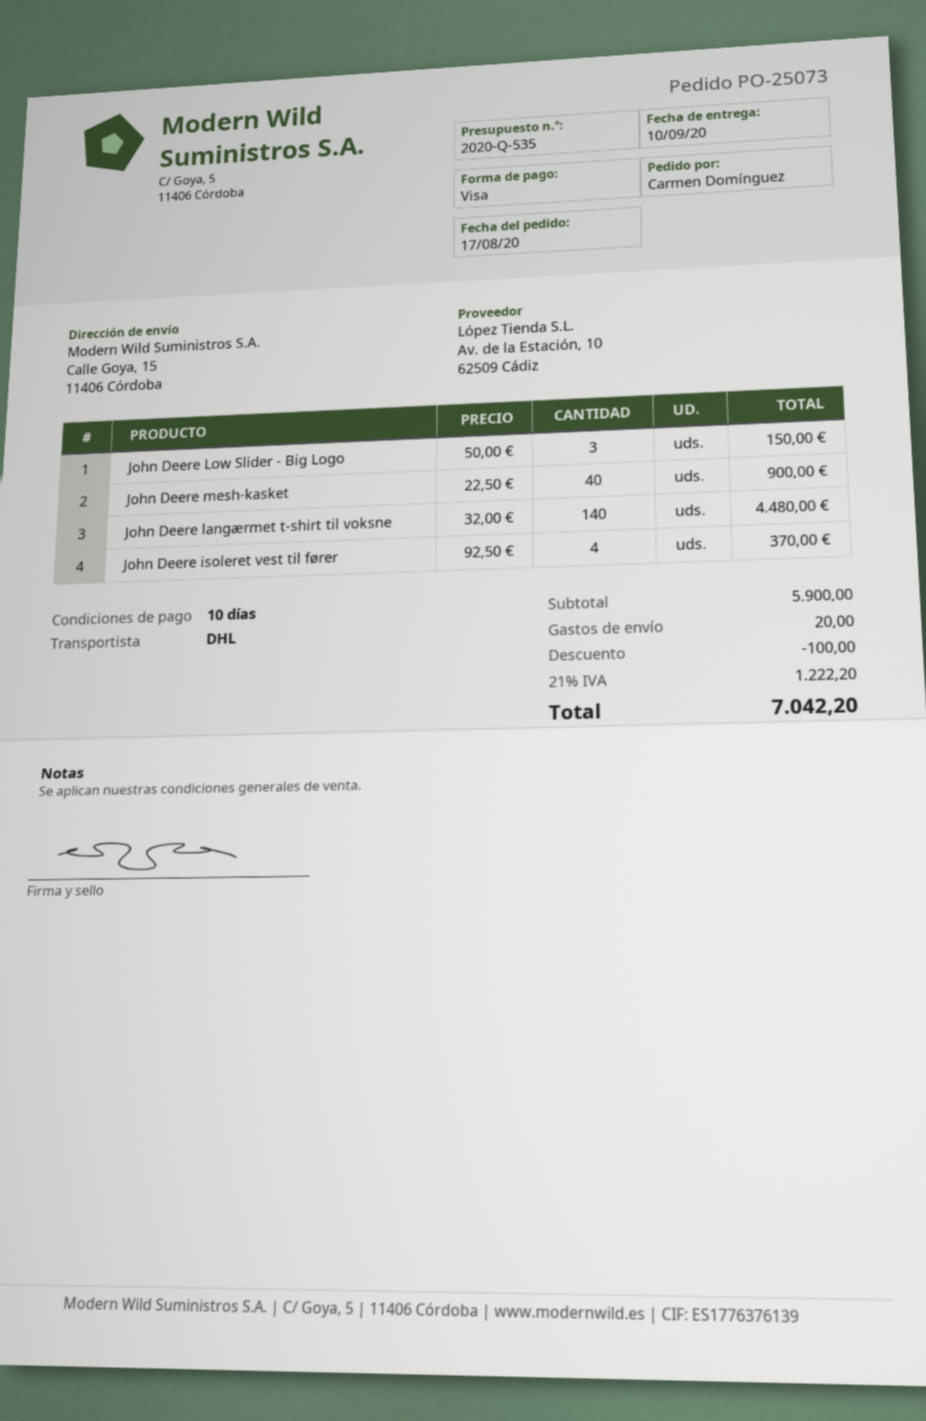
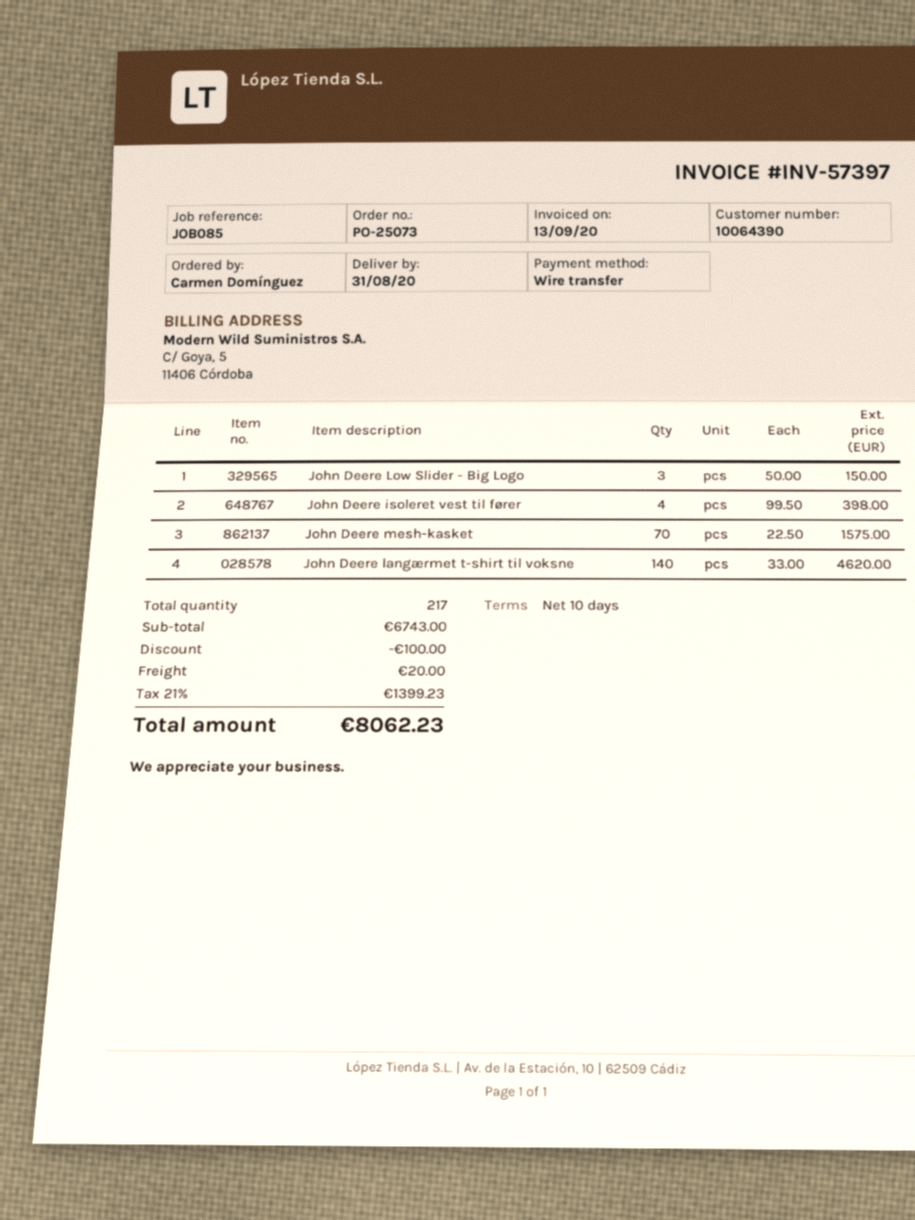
delivery date: 2020-09-10 -> 2020-08-31
payment method: Visa -> bank transfer
John Deere mesh-kasket: 40 x 22.50 = 900.00 -> 70 x 22.50 = 1575.00
John Deere langærmet t-shirt til voksne: 140 x 32.00 = 4480.00 -> 140 x 33.00 = 4620.00
John Deere isoleret vest til fører: 4 x 92.50 = 370.00 -> 4 x 99.50 = 398.00
subtotal: 5900.00 -> 6743.00
tax: 21% = 1222.20 -> 21% = 1399.23
total: 7042.20 -> 8062.23

